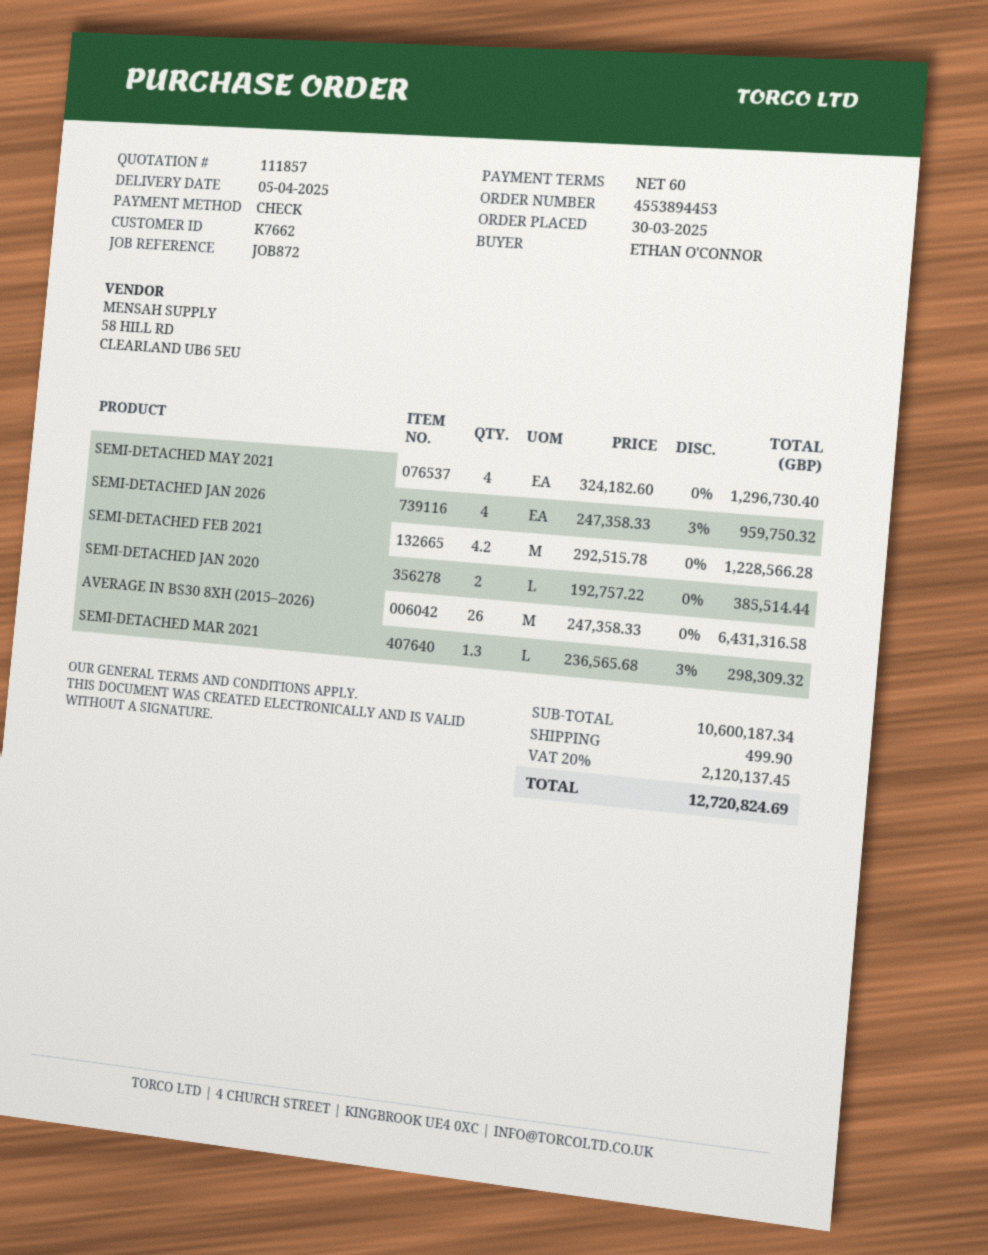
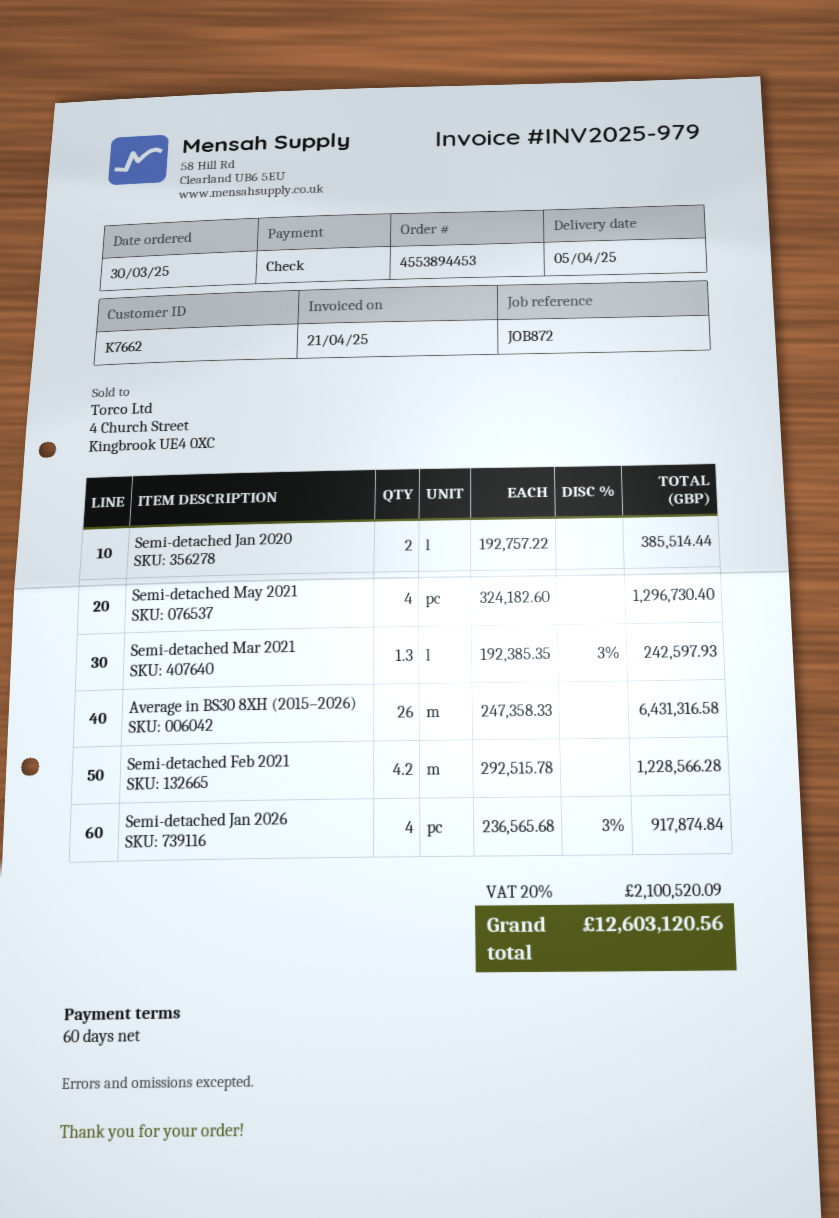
SEMI-DETACHED JAN 2026: 4 x 247358.33 - 3% = 959750.32 -> 4 x 236565.68 - 3% = 917874.84
SEMI-DETACHED MAR 2021: 1.3 x 236565.68 - 3% = 298309.32 -> 1.3 x 192385.35 - 3% = 242597.93
shipping: 499.90 -> none
tax: 20% = 2120137.45 -> 20% = 2100520.09
total: 12720824.69 -> 12603120.56

